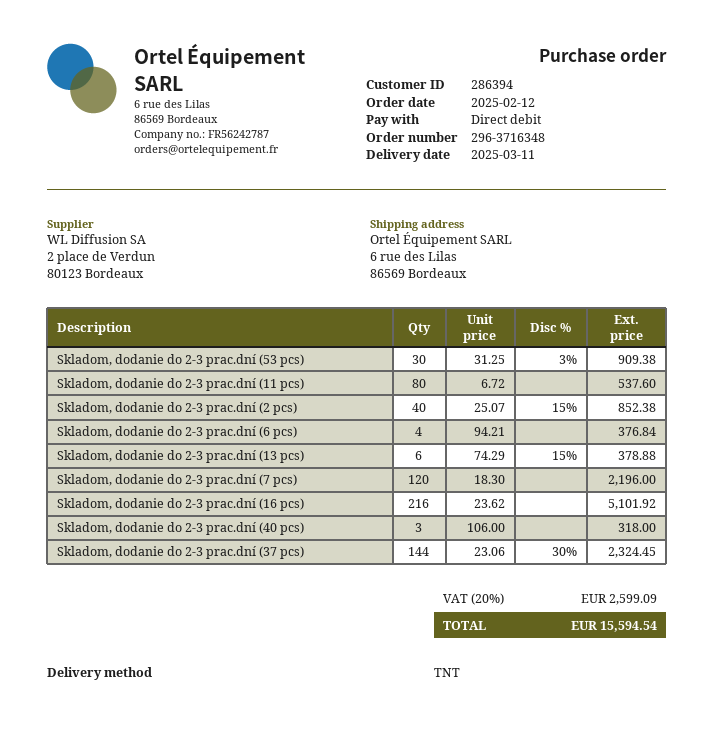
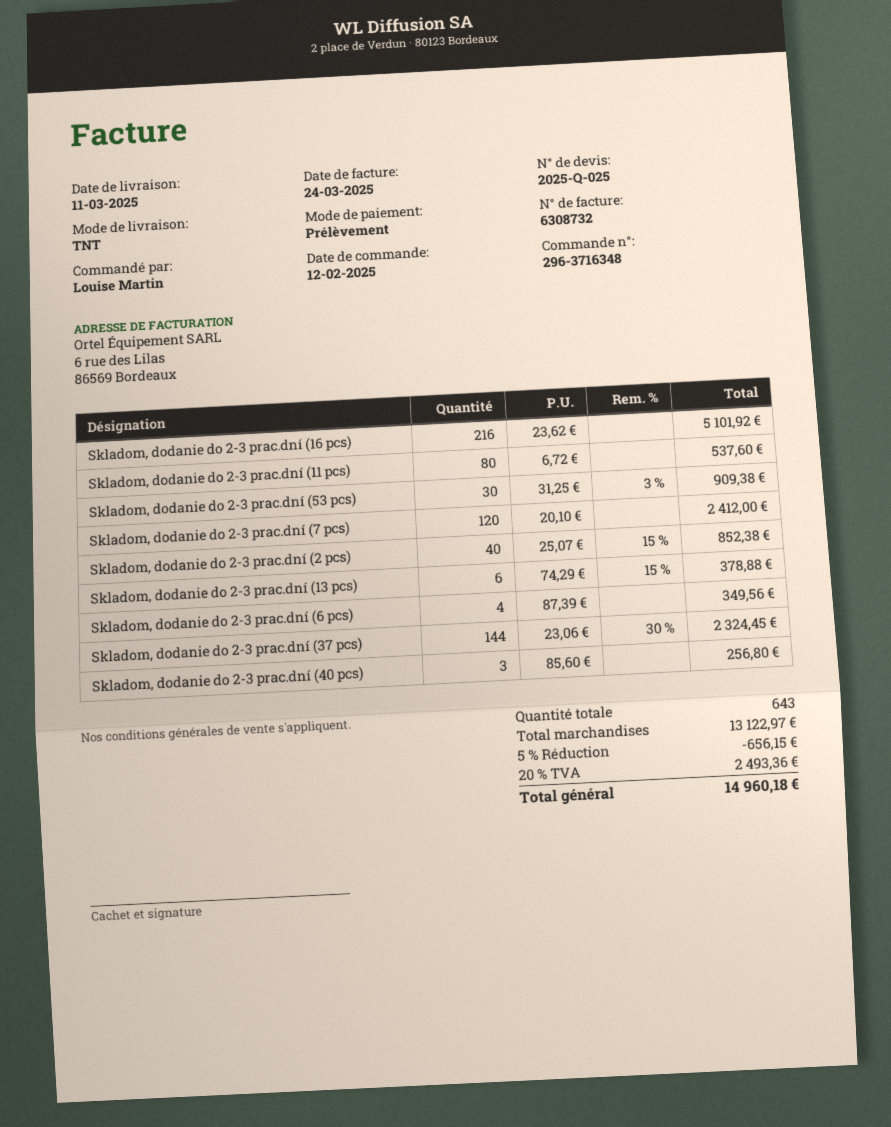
Skladom, dodanie do 2-3 prac.dní (6 pcs): 4 x 94.21 = 376.84 -> 4 x 87.39 = 349.56
Skladom, dodanie do 2-3 prac.dní (7 pcs): 120 x 18.30 = 2196.00 -> 120 x 20.10 = 2412.00
Skladom, dodanie do 2-3 prac.dní (40 pcs): 3 x 106.00 = 318.00 -> 3 x 85.60 = 256.80
discount: none -> 5% = 656.15
tax: 20% = 2599.09 -> 20% = 2493.36
total: 15594.54 -> 14960.18

